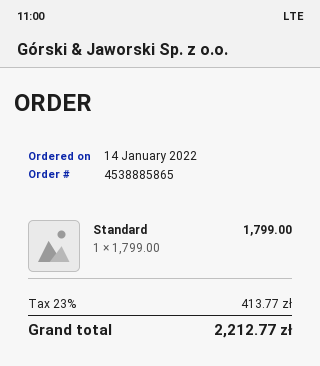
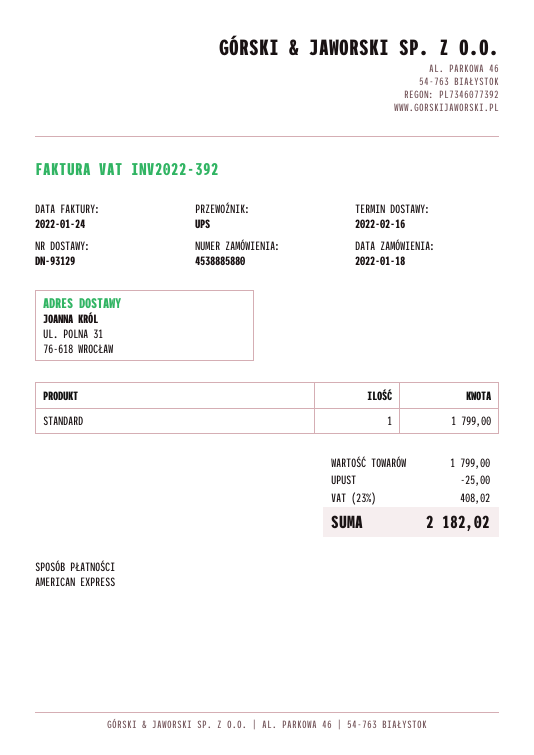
order number: 4538885865 -> 4538885880
order date: 2022-01-14 -> 2022-01-18
discount: none -> 25.00
tax: 23% = 413.77 -> 23% = 408.02
total: 2212.77 -> 2182.02

